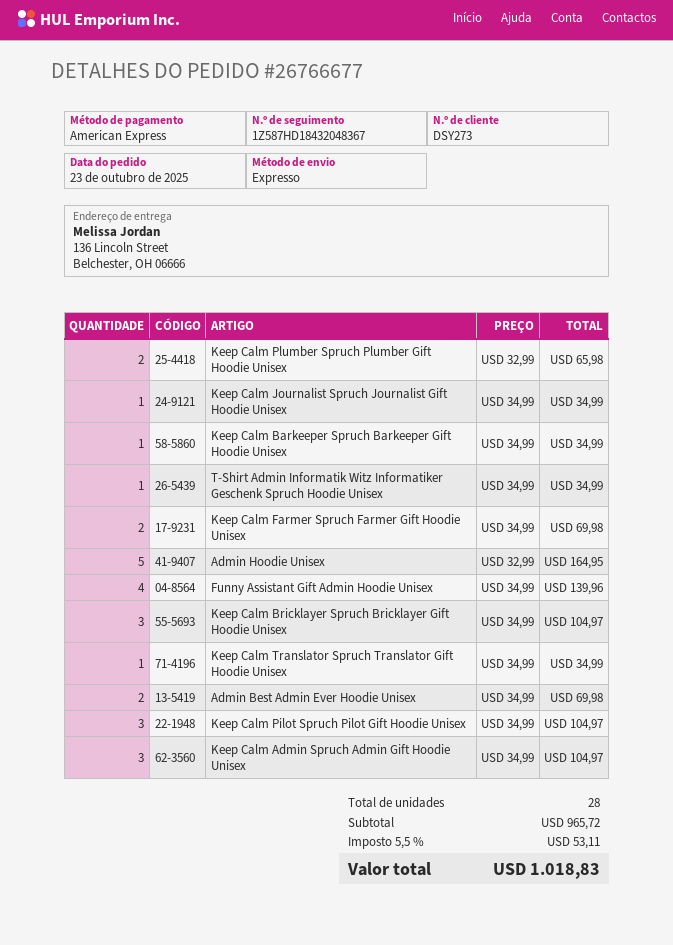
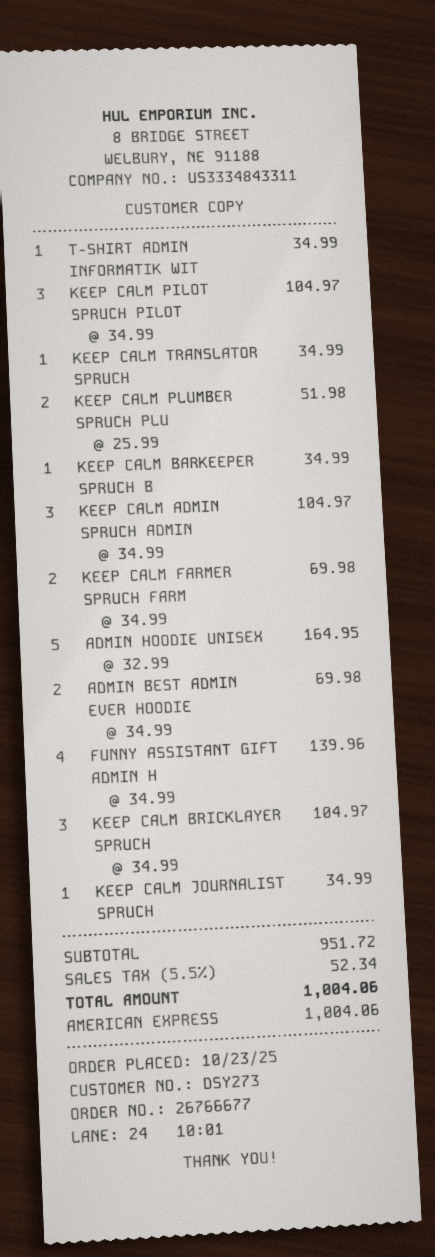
Keep Calm Plumber Spruch Plumber Gift Hoodie Unisex: 2 x 32.99 = 65.98 -> 2 x 25.99 = 51.98
subtotal: 965.72 -> 951.72
tax: 5.5% = 53.11 -> 5.5% = 52.34
total: 1018.83 -> 1004.06

